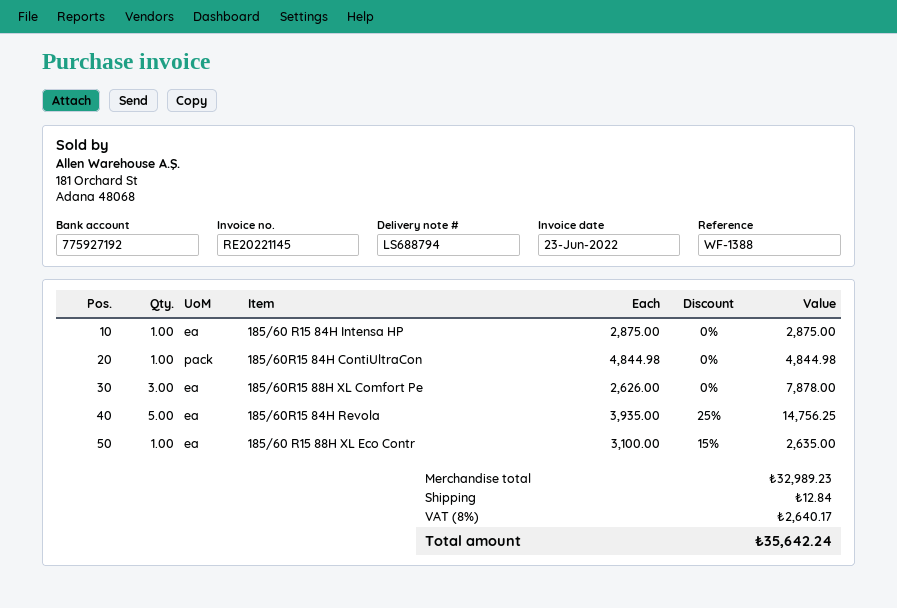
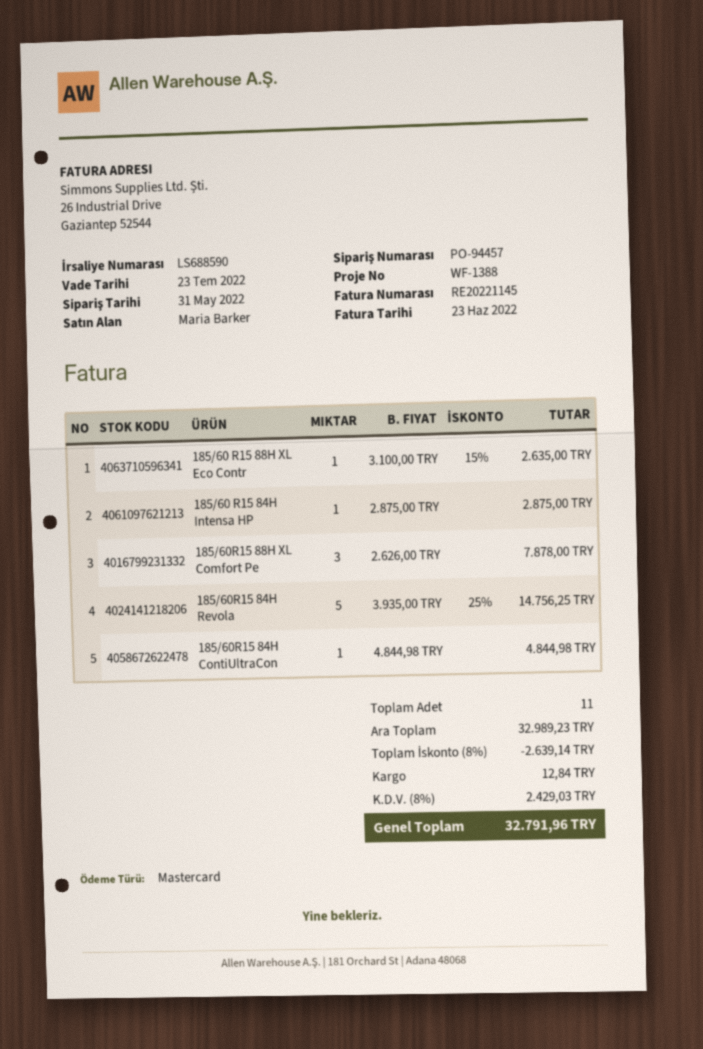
delivery note number: LS688794 -> LS688590
discount: none -> 8% = 2639.14
tax: 8% = 2640.17 -> 8% = 2429.03
total: 35642.24 -> 32791.96

